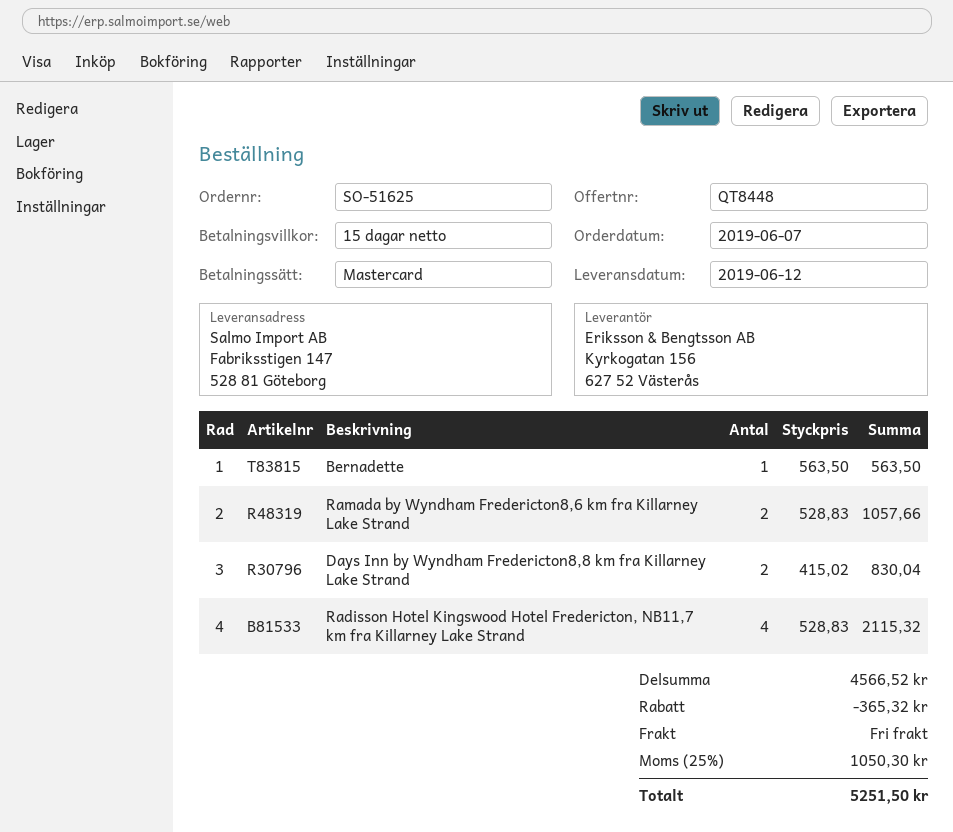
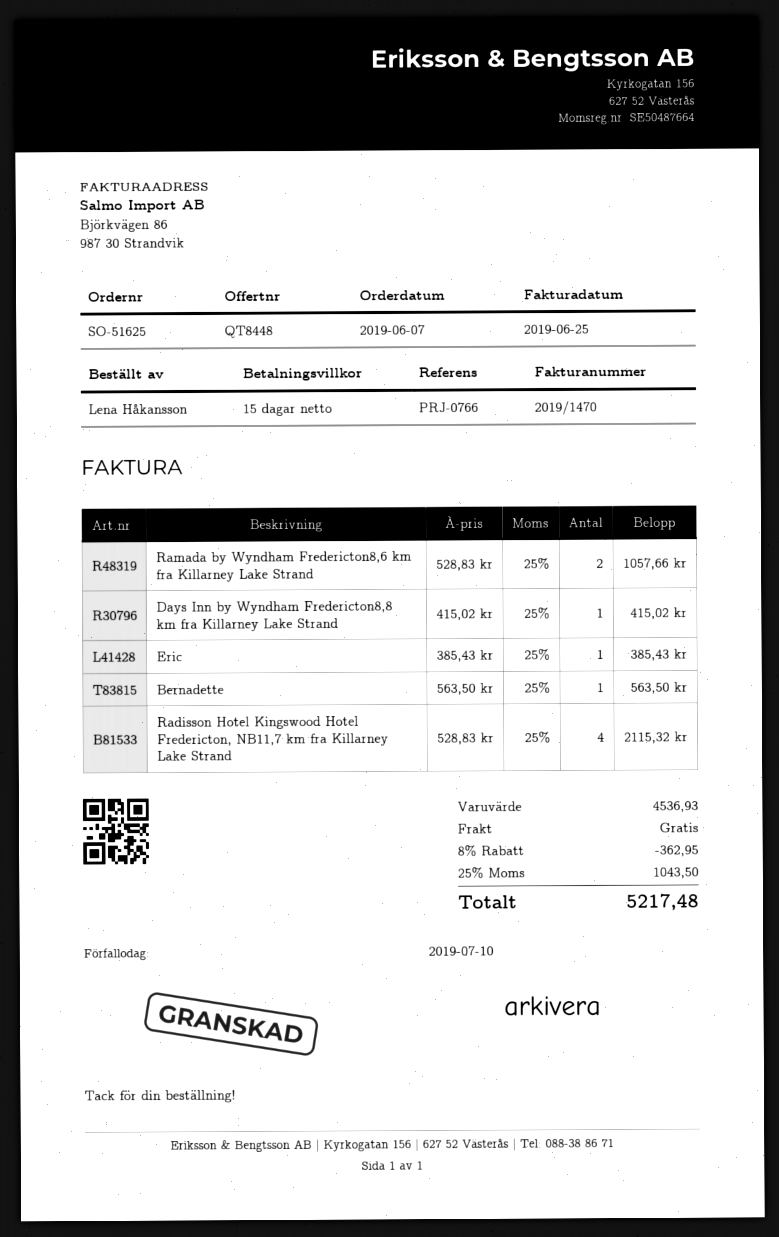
Days Inn by Wyndham Fredericton8,8 km fra Killarney Lake Strand: 2 x 415.02 = 830.04 -> 1 x 415.02 = 415.02
Eric: none -> 1 x 385.43 = 385.43
subtotal: 4566.52 -> 4536.93
discount: 365.32 -> 362.95
tax: 25% = 1050.30 -> 25% = 1043.50
total: 5251.50 -> 5217.48

